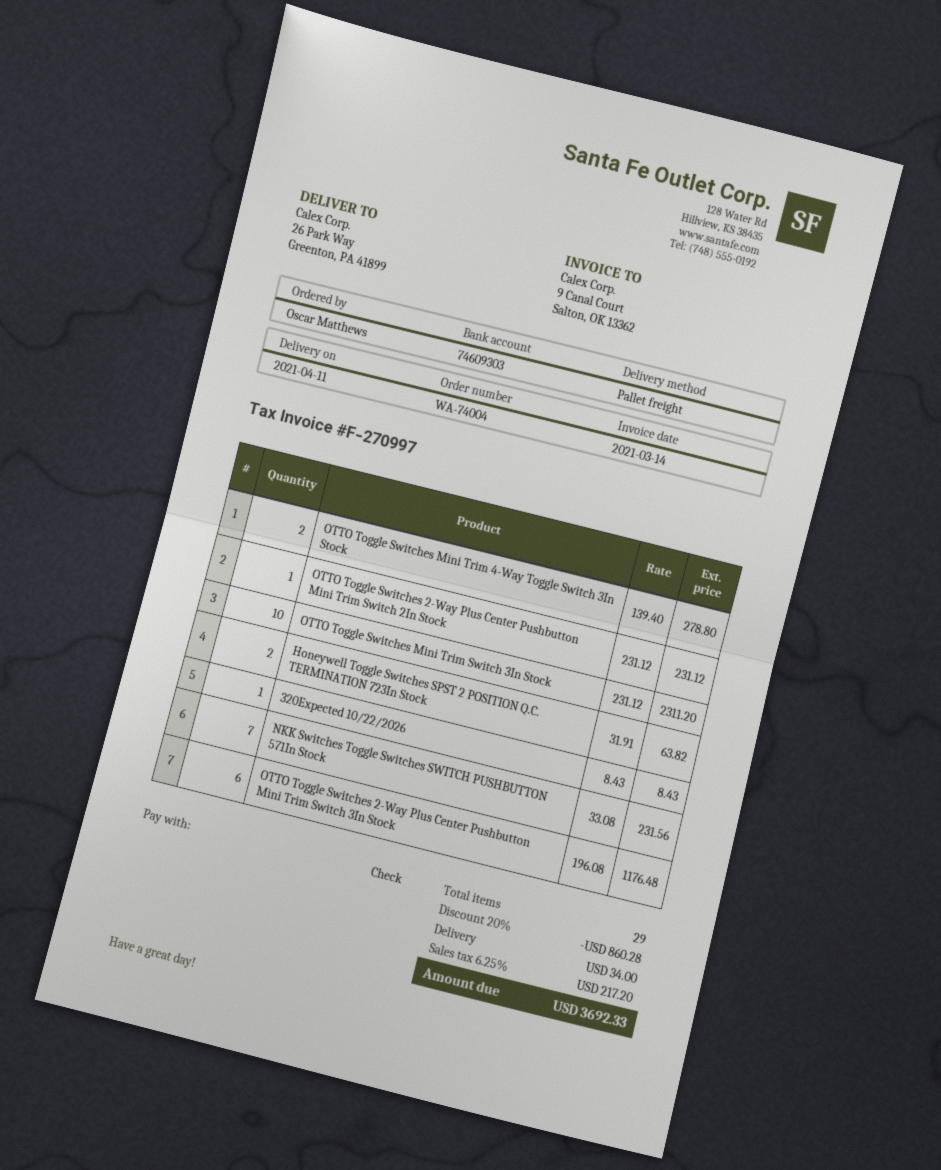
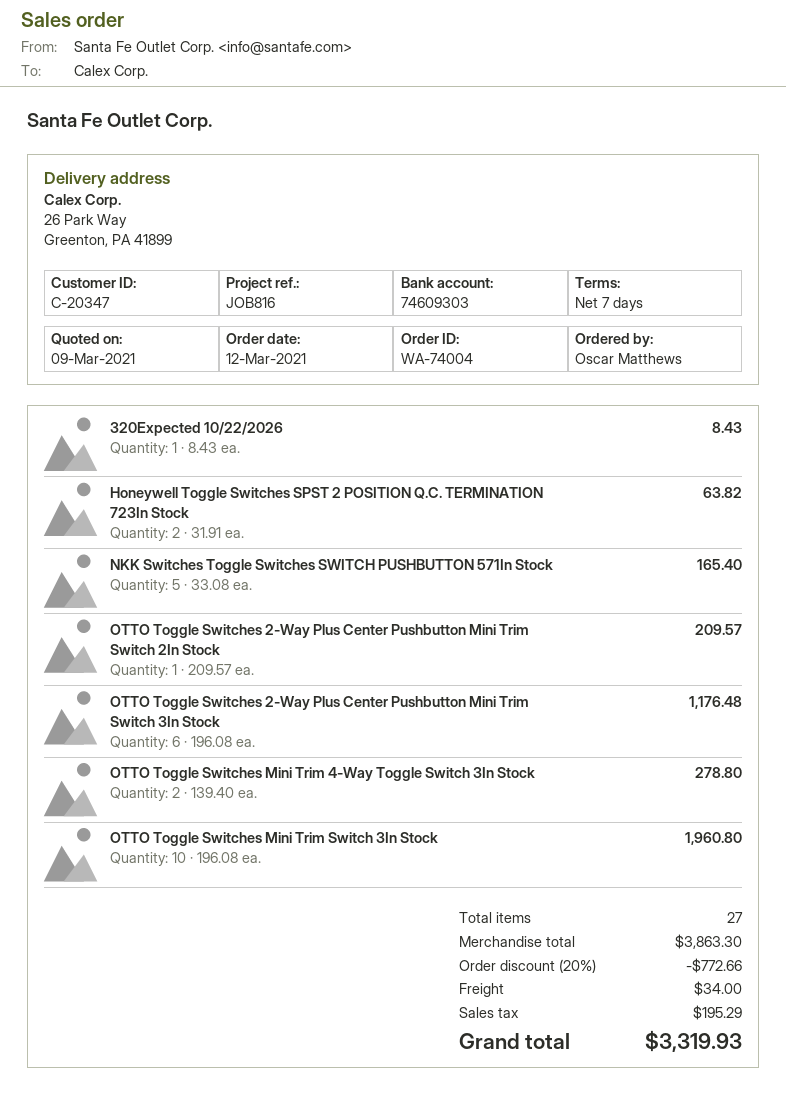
OTTO Toggle Switches 2-Way Plus Center Pushbutton Mini Trim Switch 2In Stock: 1 x 231.12 = 231.12 -> 1 x 209.57 = 209.57
OTTO Toggle Switches Mini Trim Switch 3In Stock: 10 x 231.12 = 2311.20 -> 10 x 196.08 = 1960.80
NKK Switches Toggle Switches SWITCH PUSHBUTTON 571In Stock: 7 x 33.08 = 231.56 -> 5 x 33.08 = 165.40
total quantity: 29 -> 27
discount: 20% = 860.28 -> 20% = 772.66
tax: 217.20 -> 195.29
total: 3692.33 -> 3319.93

